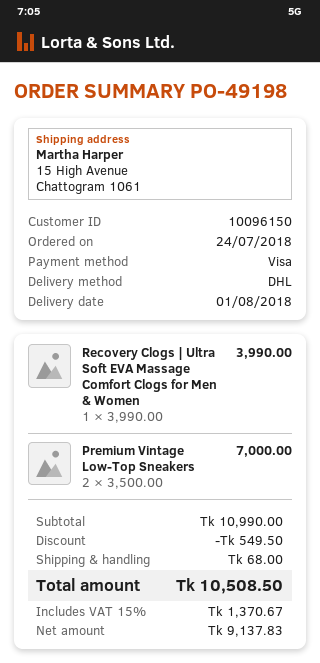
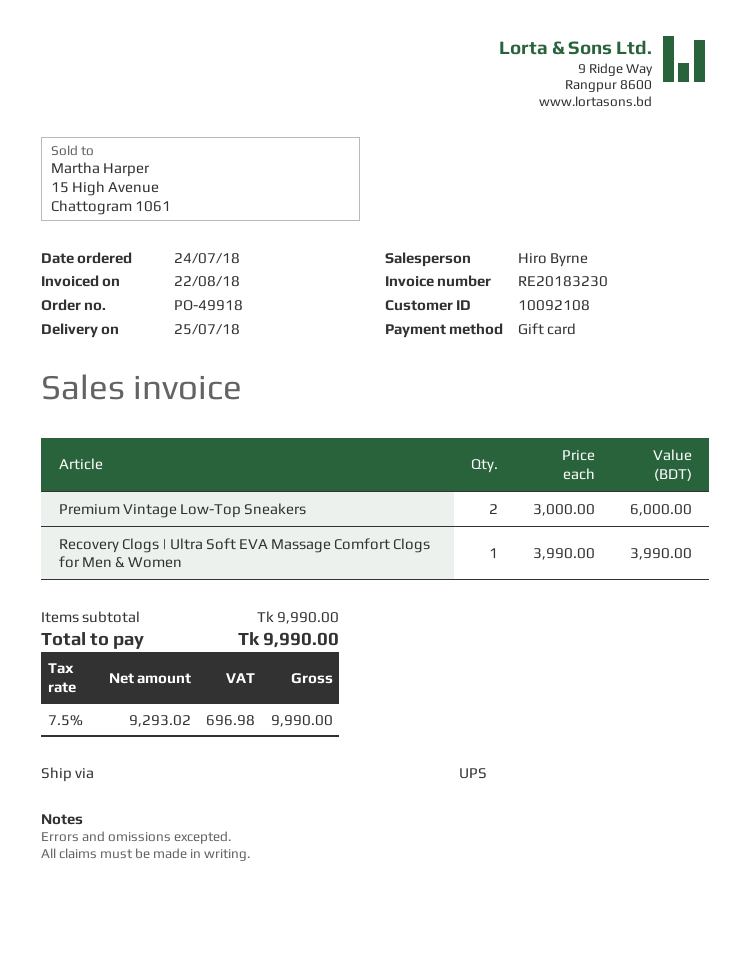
order number: PO-49198 -> PO-49918
delivery date: 2018-08-01 -> 2018-07-25
customer number: 10096150 -> 10092108
payment method: Visa -> gift card
shipping method: DHL -> UPS
Premium Vintage Low-Top Sneakers: 2 x 3500.00 = 7000.00 -> 2 x 3000.00 = 6000.00
subtotal: 10990.00 -> 9990.00
discount: 549.50 -> none
shipping: 68.00 -> none
net: 9137.83 -> 9293.02
tax: 15% = 1370.67 -> 7.5% = 696.98
total: 10508.50 -> 9990.00

